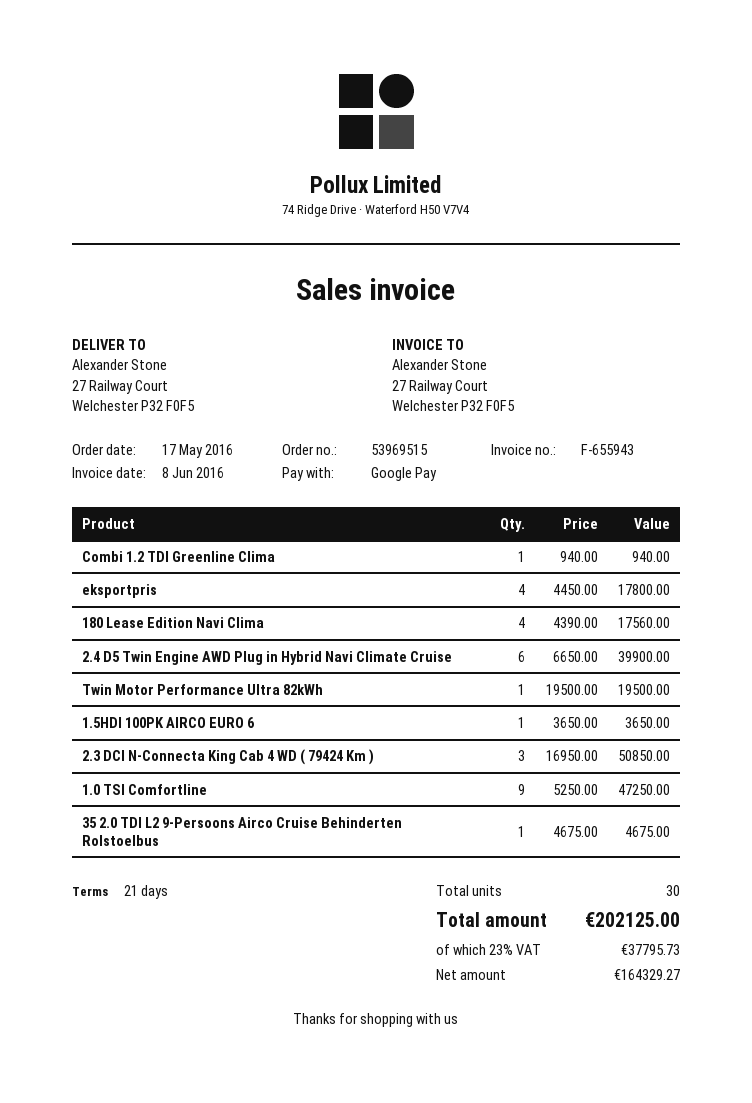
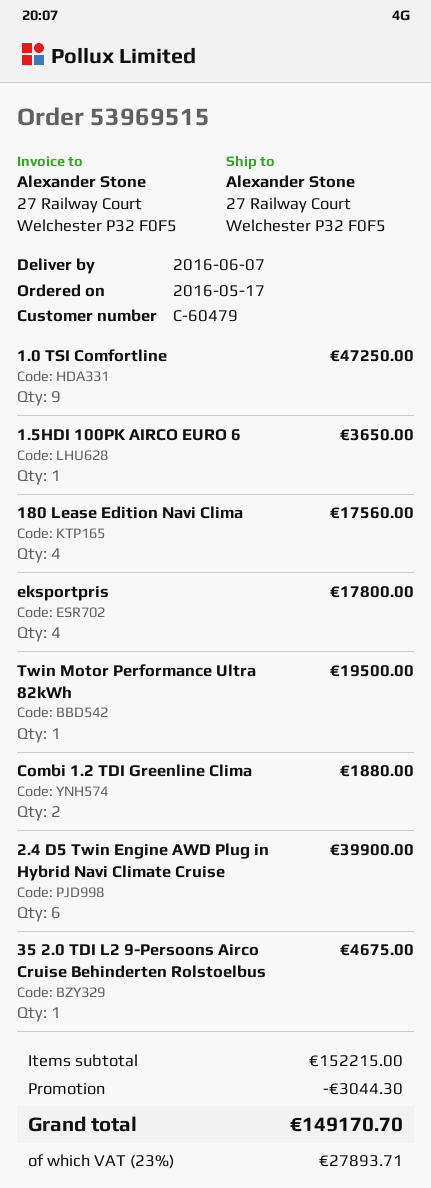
Combi 1.2 TDI Greenline Clima: 1 for 940.00 -> 2 for 1880.00
2.3 DCI N-Connecta King Cab 4 WD ( 79424 Km ): 3 for 50850.00 -> none
discount: none -> 3044.30
tax: 23% = 37795.73 -> 23% = 27893.71
total: 202125.00 -> 149170.70

